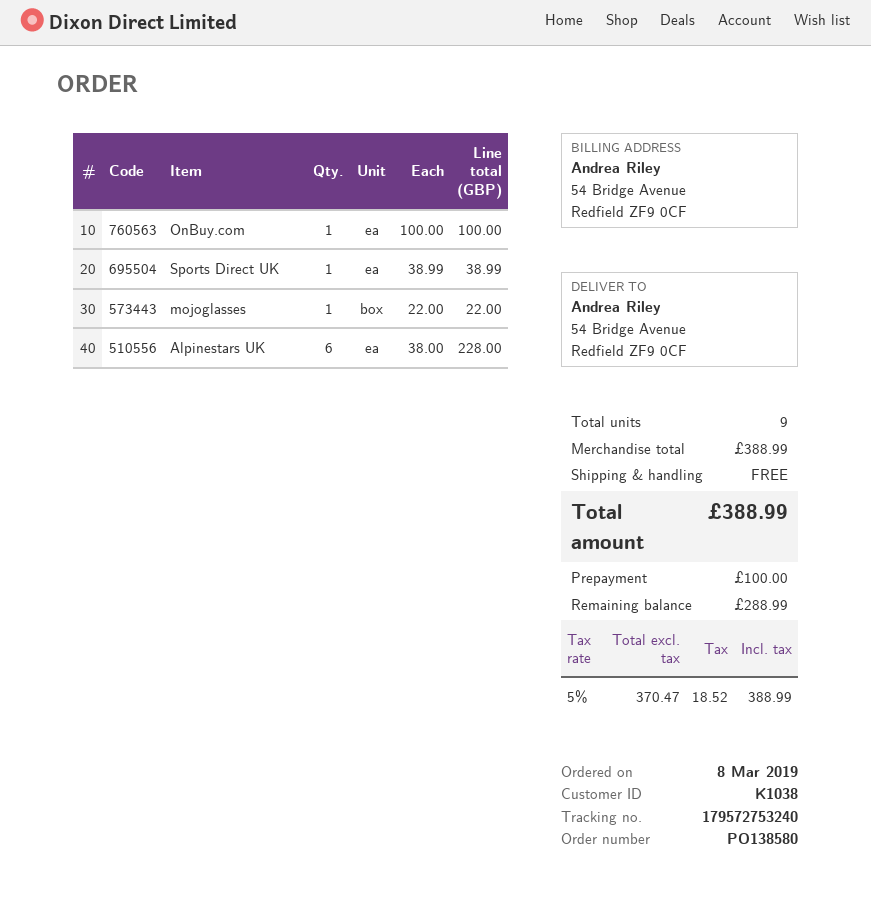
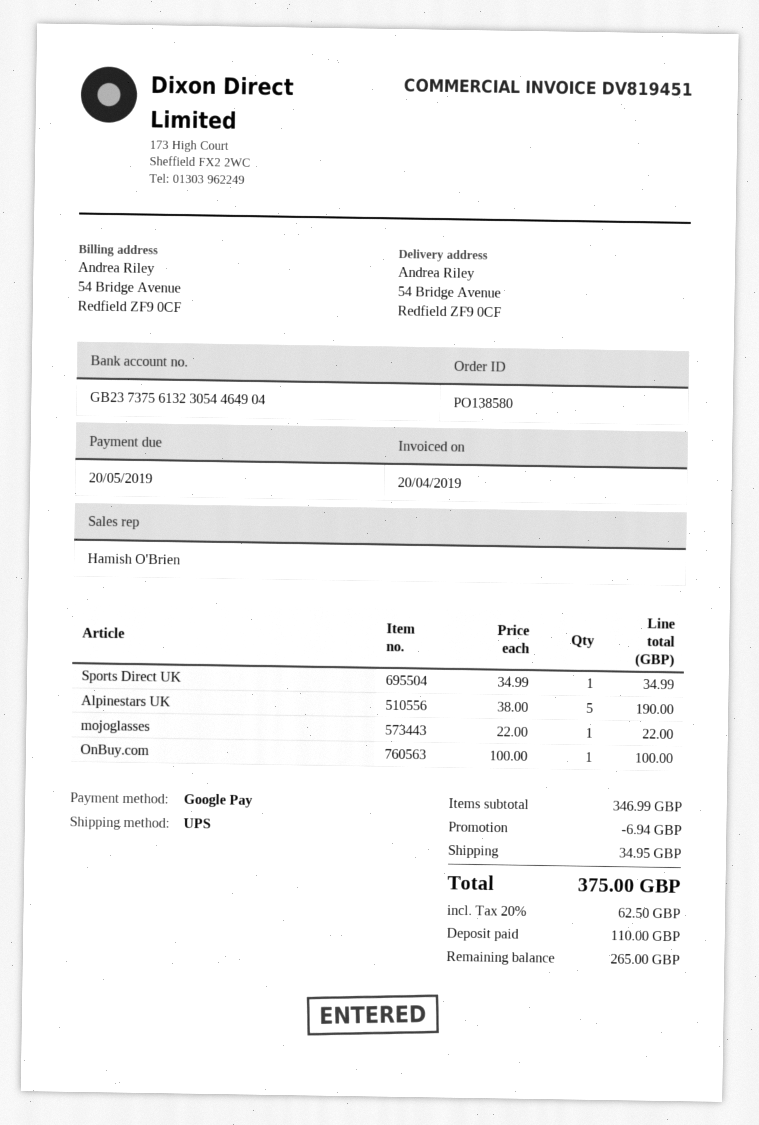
Sports Direct UK: 1 x 38.99 = 38.99 -> 1 x 34.99 = 34.99
Alpinestars UK: 6 x 38.00 = 228.00 -> 5 x 38.00 = 190.00
subtotal: 388.99 -> 346.99
discount: none -> 6.94
shipping: 0.00 -> 34.95
tax: 5% = 18.52 -> 20% = 62.50
total: 388.99 -> 375.00
deposit: 100.00 -> 110.00
balance: 288.99 -> 265.00

